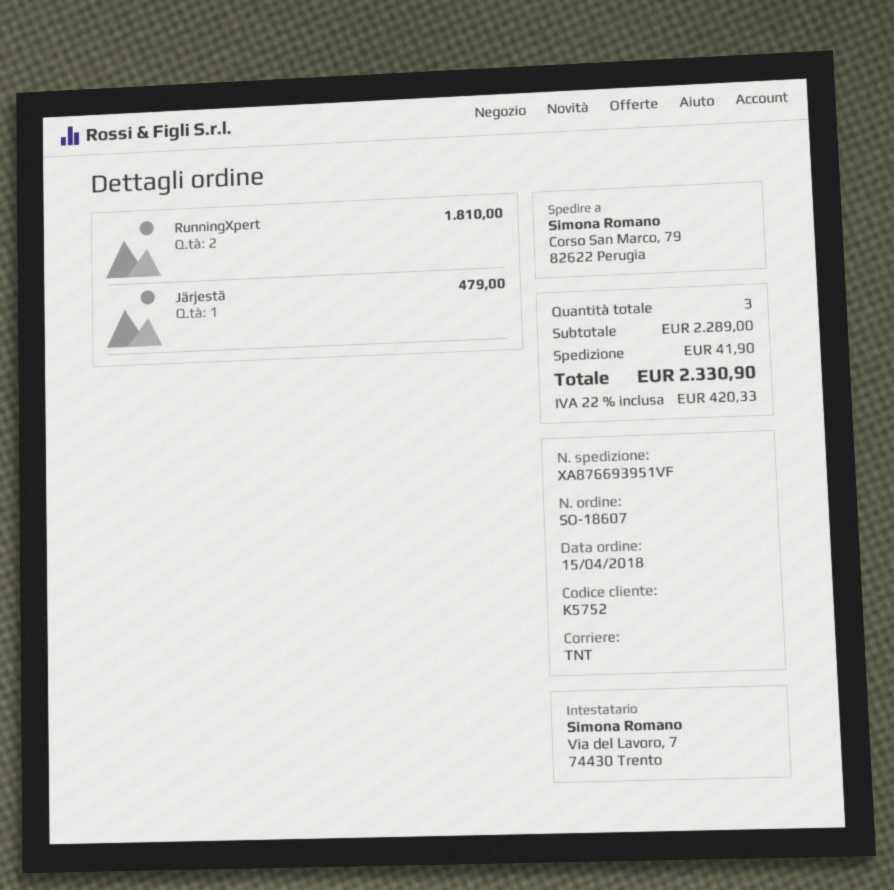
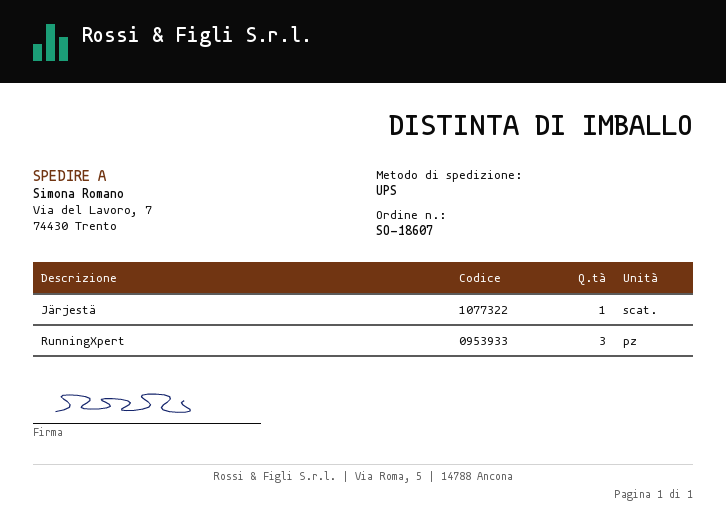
shipping method: TNT -> UPS
ship to: Corso San Marco, 79, 82622 Perugia -> Via del Lavoro, 7, 74430 Trento
RunningXpert: 2 -> 3

